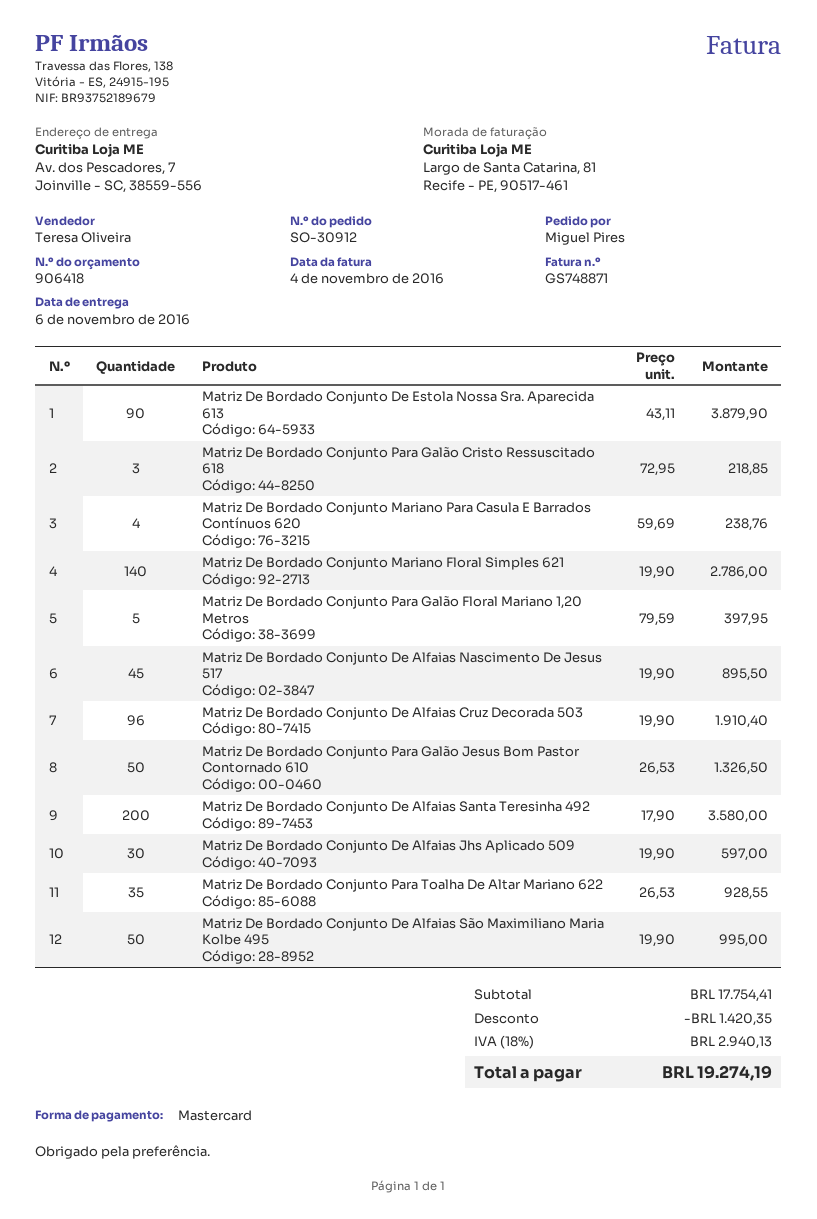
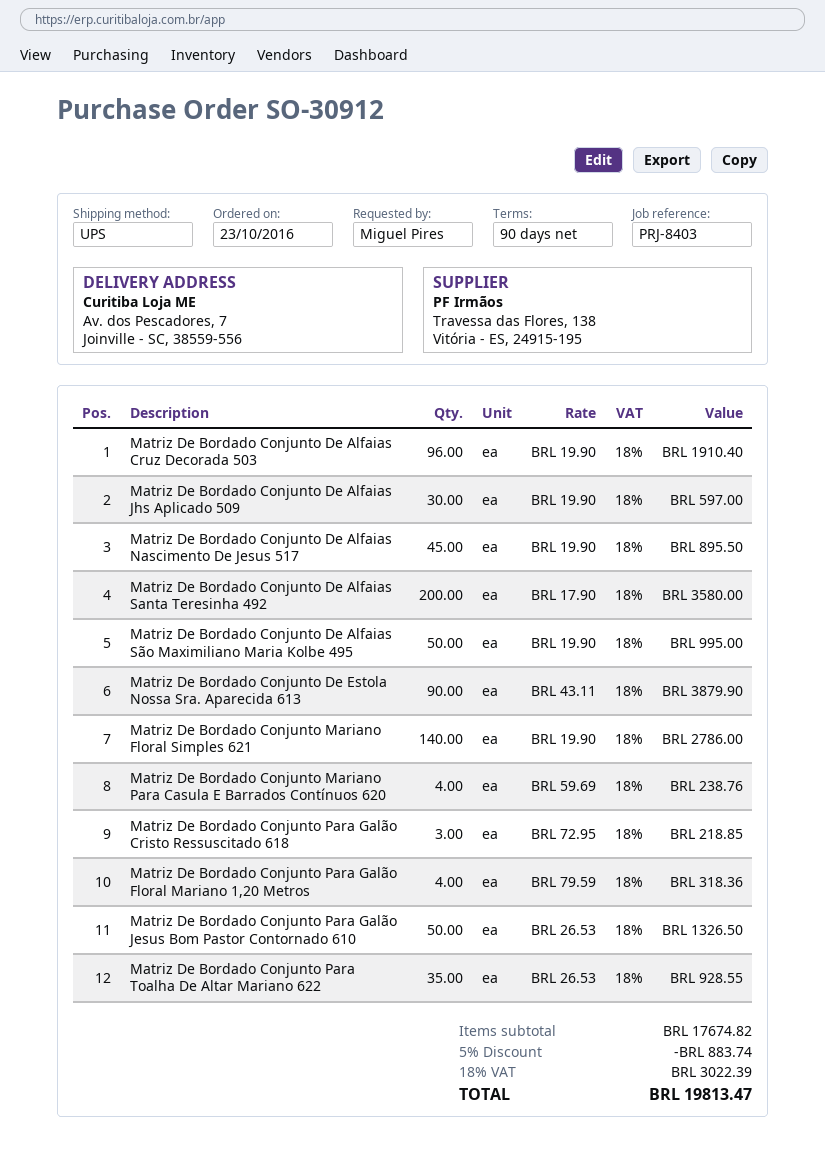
Matriz De Bordado Conjunto Para Galão Floral Mariano 1,20 Metros: 5 x 79.59 = 397.95 -> 4 x 79.59 = 318.36
subtotal: 17754.41 -> 17674.82
discount: 1420.35 -> 883.74
tax: 18% = 2940.13 -> 18% = 3022.39
total: 19274.19 -> 19813.47

